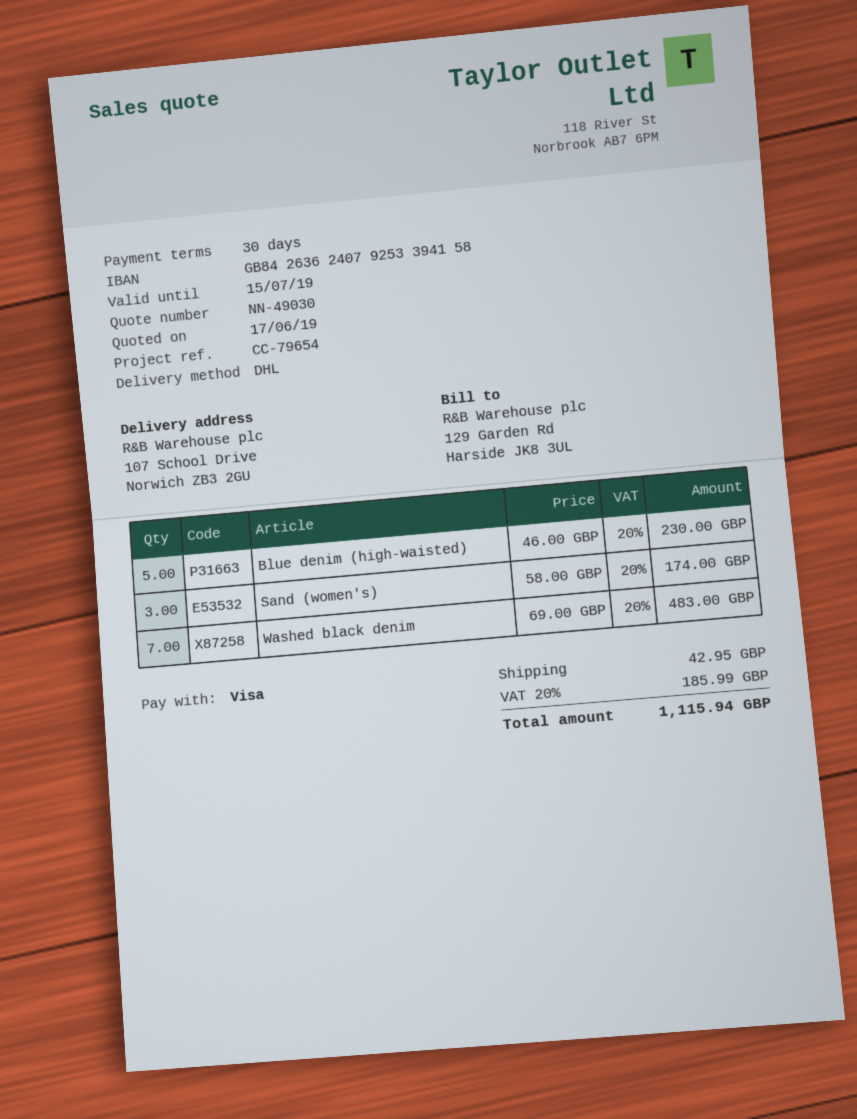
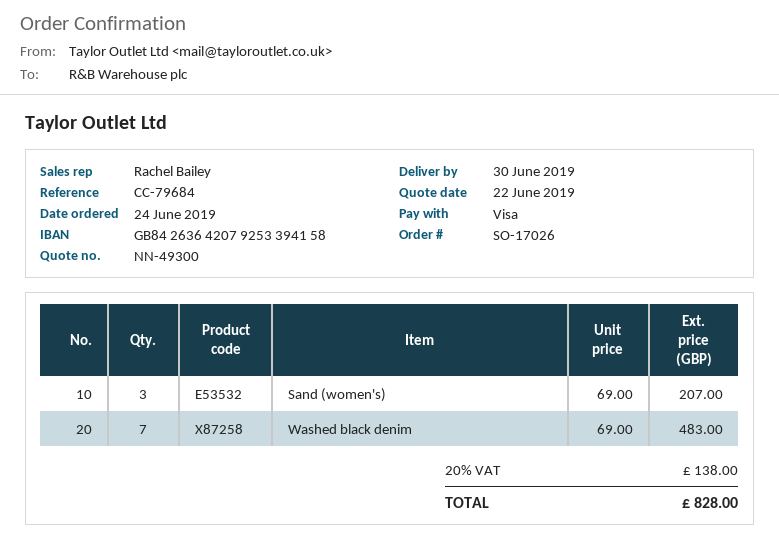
quote number: NN-49030 -> NN-49300
quote date: 2019-06-17 -> 2019-06-22
reference: CC-79654 -> CC-79684
bank account: GB84263624079253394158 -> GB84263642079253394158
Blue denim (high-waisted): 5 x 46.00 = 230.00 -> none
Sand (women's): 3 x 58.00 = 174.00 -> 3 x 69.00 = 207.00
shipping: 42.95 -> none
tax: 20% = 185.99 -> 20% = 138.00
total: 1115.94 -> 828.00

